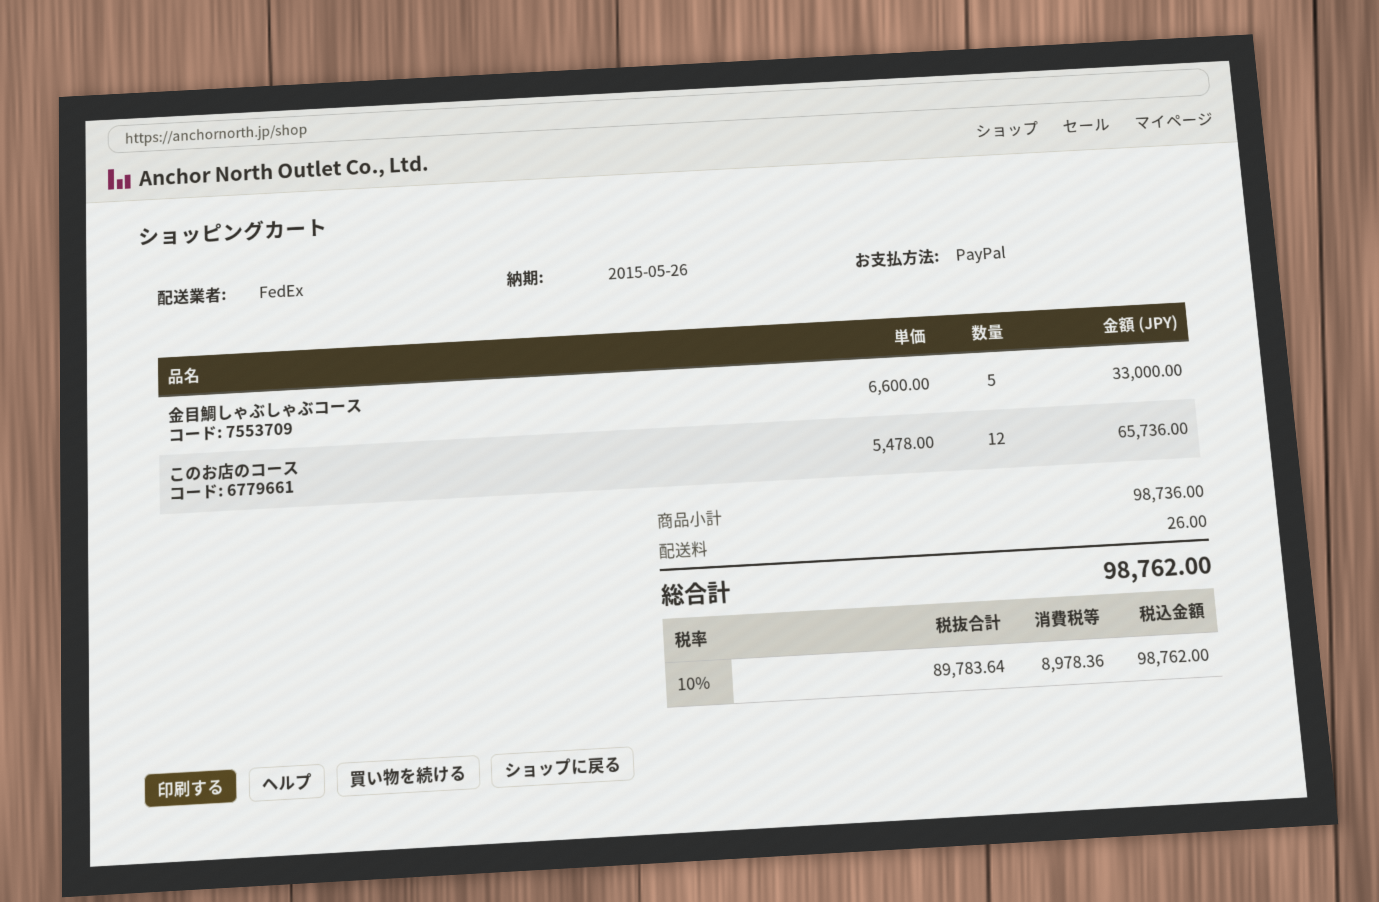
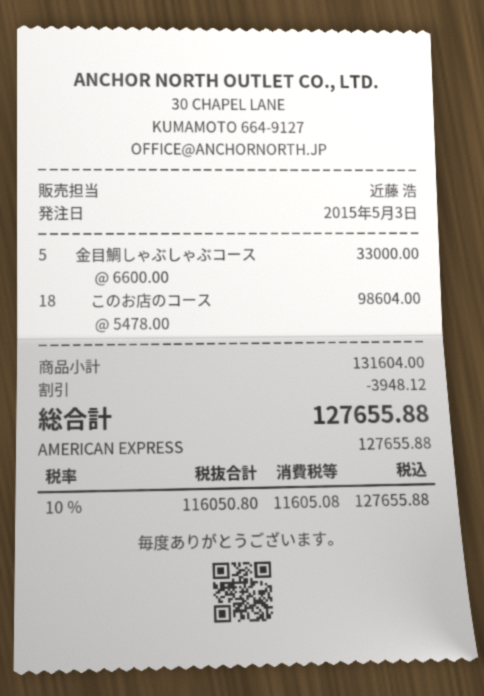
payment method: PayPal -> American Express
このお店のコース: 12 x 5478.00 = 65736.00 -> 18 x 5478.00 = 98604.00
subtotal: 98736.00 -> 131604.00
discount: none -> 3948.12
shipping: 26.00 -> none
net: 89783.64 -> 116050.80
tax: 10% = 8978.36 -> 10% = 11605.08
total: 98762.00 -> 127655.88

